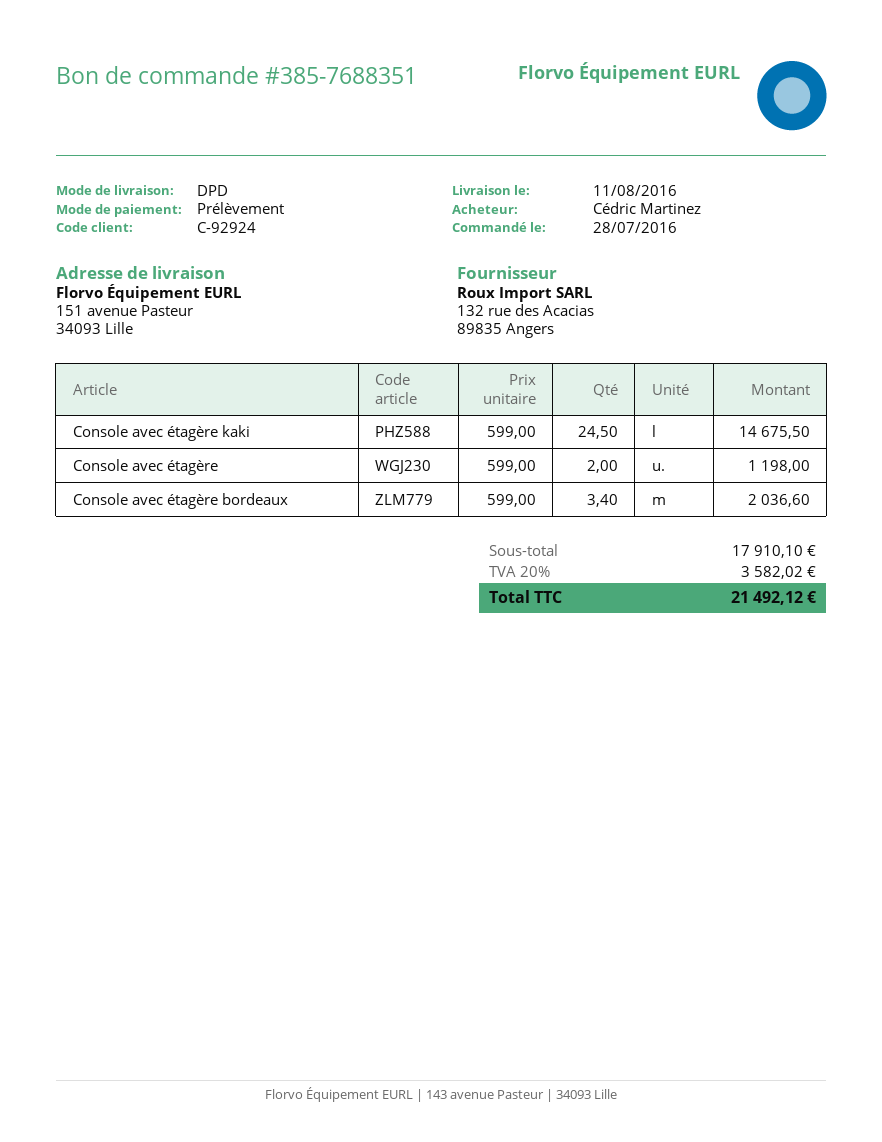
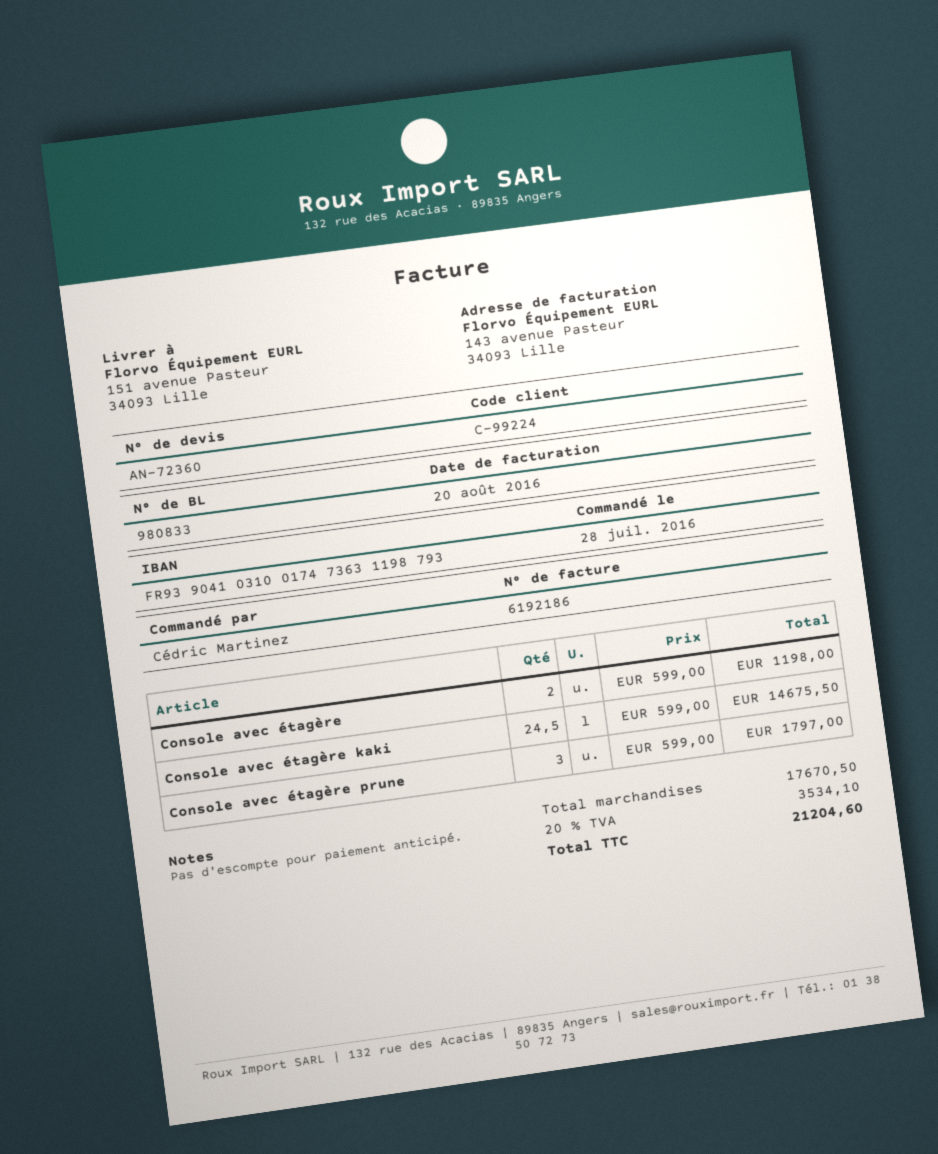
customer number: C-92924 -> C-99224
Console avec étagère bordeaux: 3.4 x 599.00 = 2036.60 -> none
Console avec étagère prune: none -> 3 x 599.00 = 1797.00
subtotal: 17910.10 -> 17670.50
tax: 20% = 3582.02 -> 20% = 3534.10
total: 21492.12 -> 21204.60

